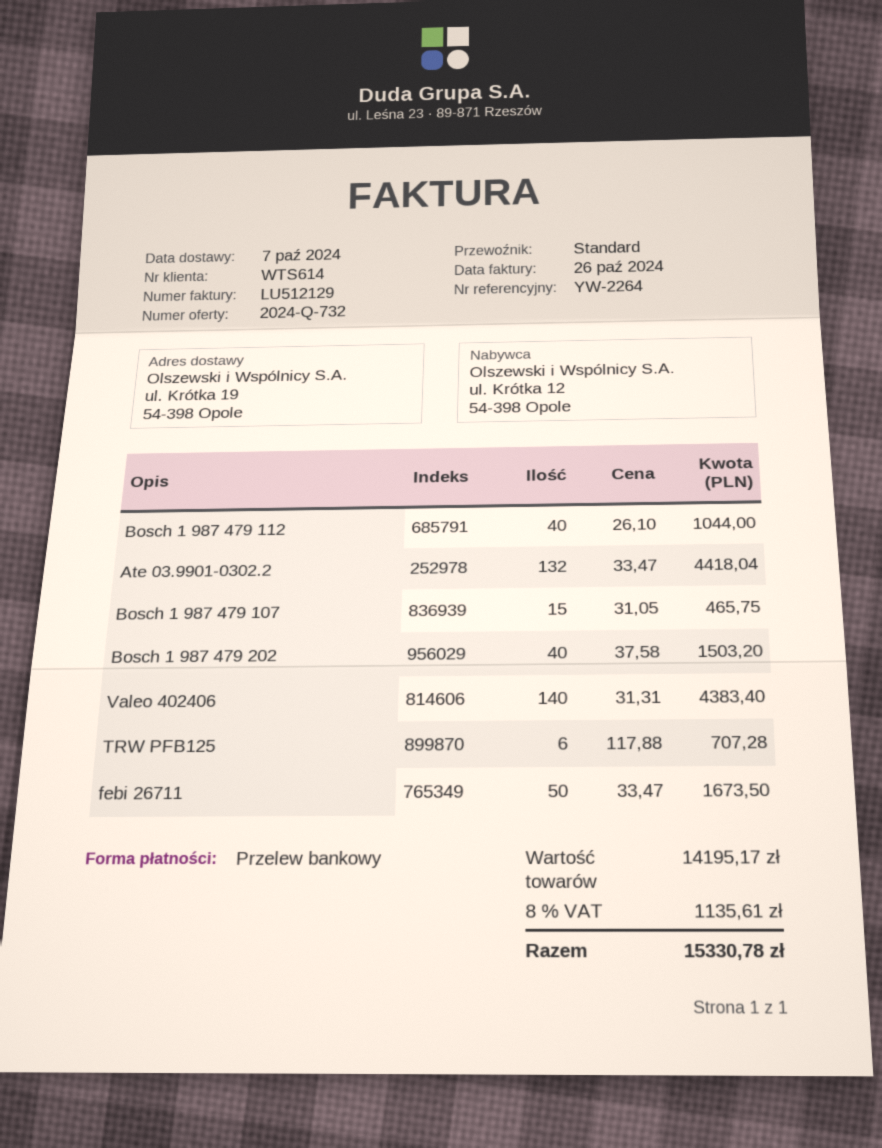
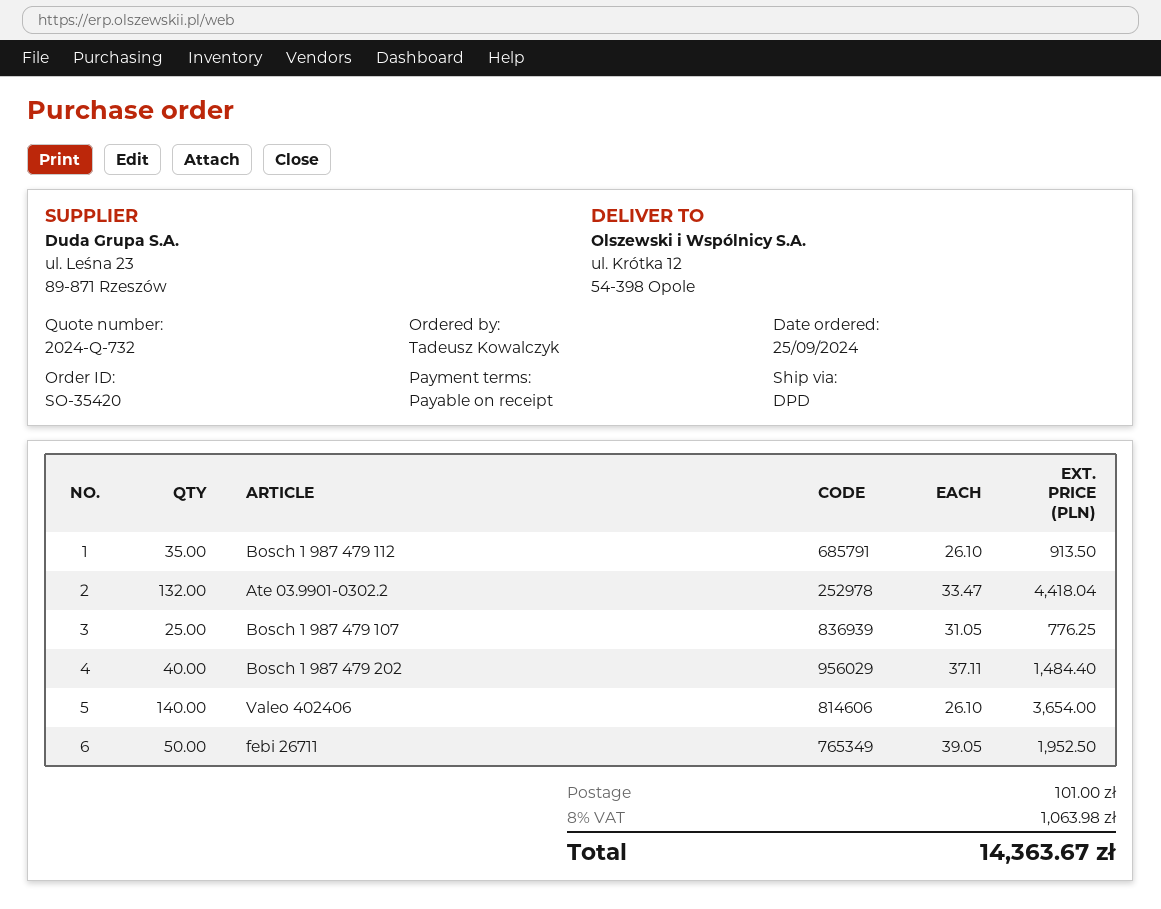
shipping method: standard -> DPD
ship to: ul. Krótka 19, 54-398 Opole -> ul. Krótka 12, 54-398 Opole
Bosch 1 987 479 112: 40 x 26.10 = 1044.00 -> 35 x 26.10 = 913.50
Bosch 1 987 479 107: 15 x 31.05 = 465.75 -> 25 x 31.05 = 776.25
Bosch 1 987 479 202: 40 x 37.58 = 1503.20 -> 40 x 37.11 = 1484.40
Valeo 402406: 140 x 31.31 = 4383.40 -> 140 x 26.10 = 3654.00
TRW PFB125: 6 x 117.88 = 707.28 -> none
febi 26711: 50 x 33.47 = 1673.50 -> 50 x 39.05 = 1952.50
shipping: none -> 101.00
tax: 8% = 1135.61 -> 8% = 1063.98
total: 15330.78 -> 14363.67

